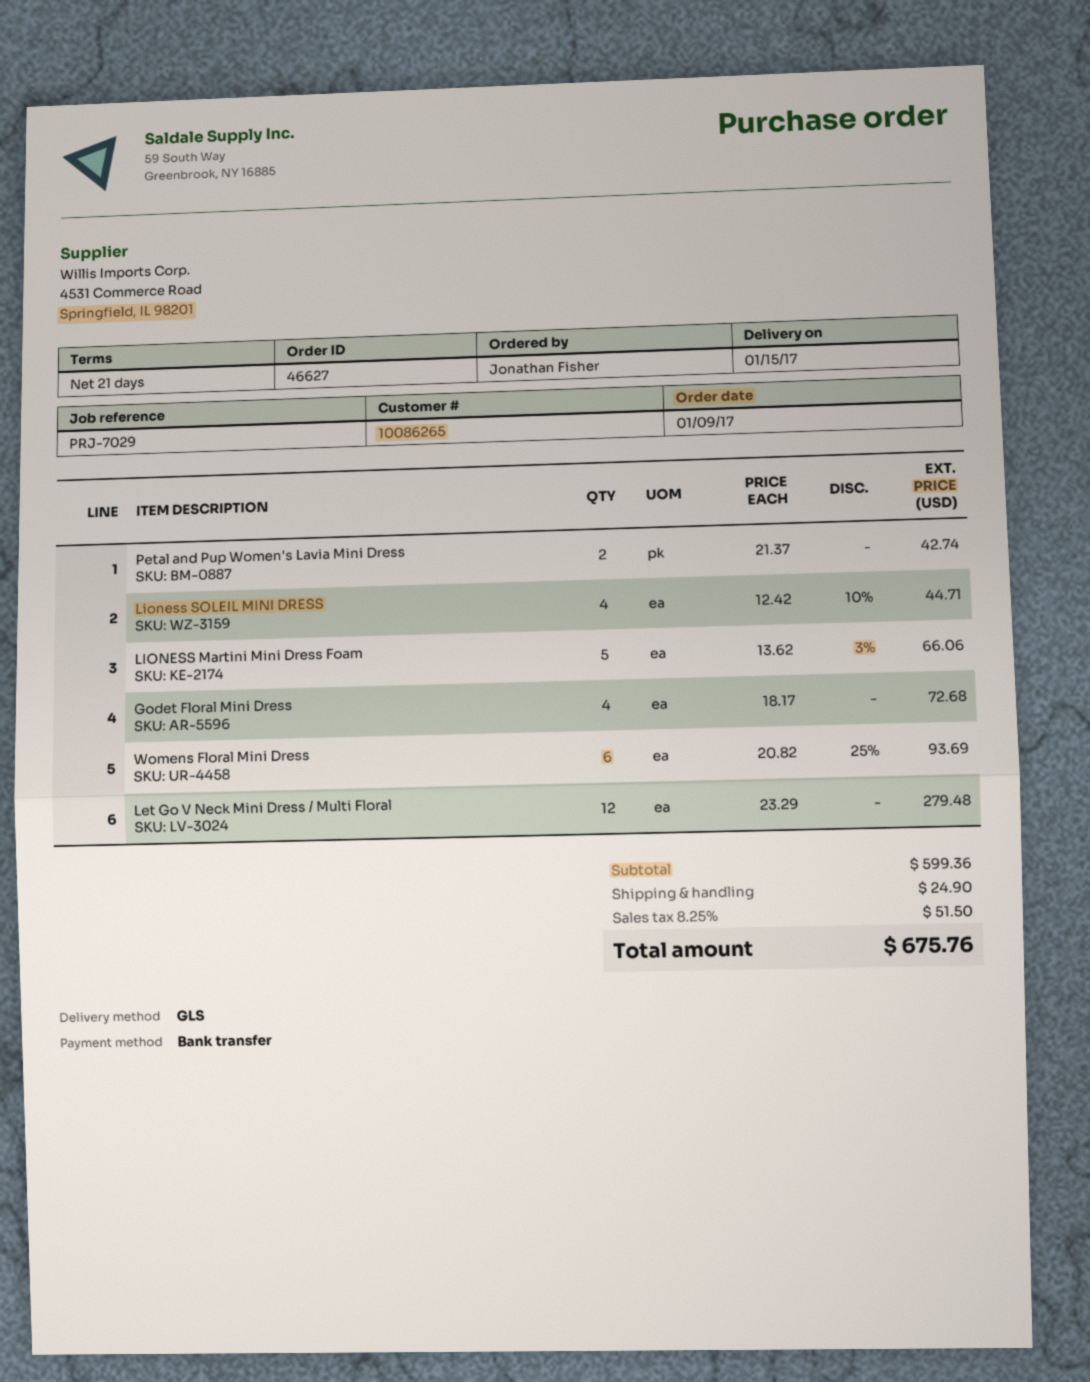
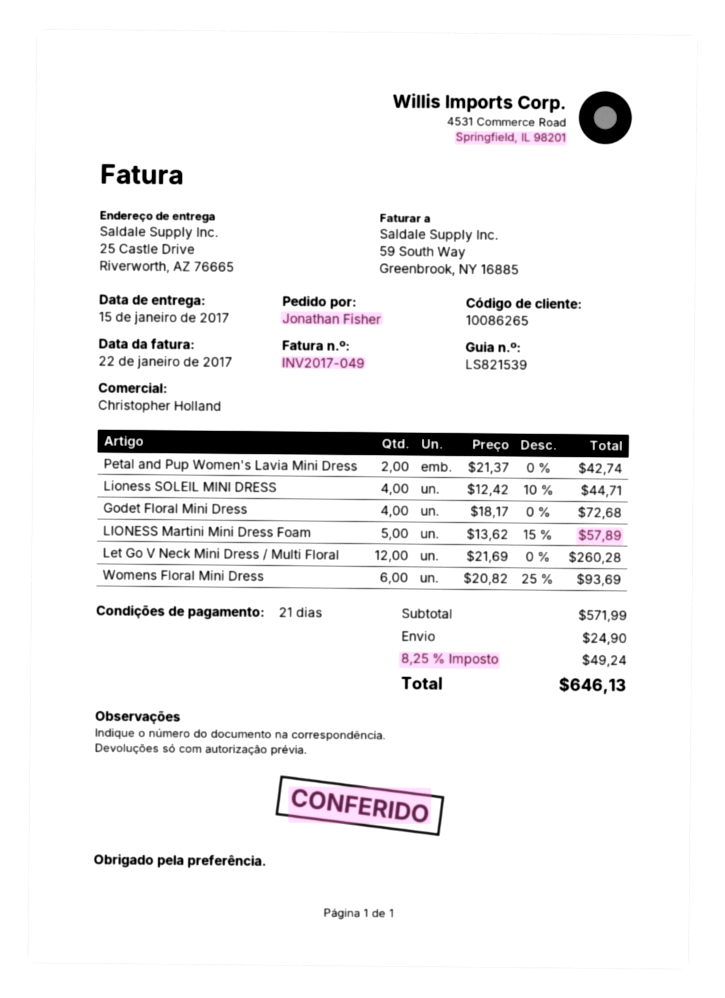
LIONESS Martini Mini Dress Foam: 5 x 13.62 - 3% = 66.06 -> 5 x 13.62 - 15% = 57.89
Let Go V Neck Mini Dress / Multi Floral: 12 x 23.29 = 279.48 -> 12 x 21.69 = 260.28
subtotal: 599.36 -> 571.99
tax: 8.25% = 51.50 -> 8.25% = 49.24
total: 675.76 -> 646.13

